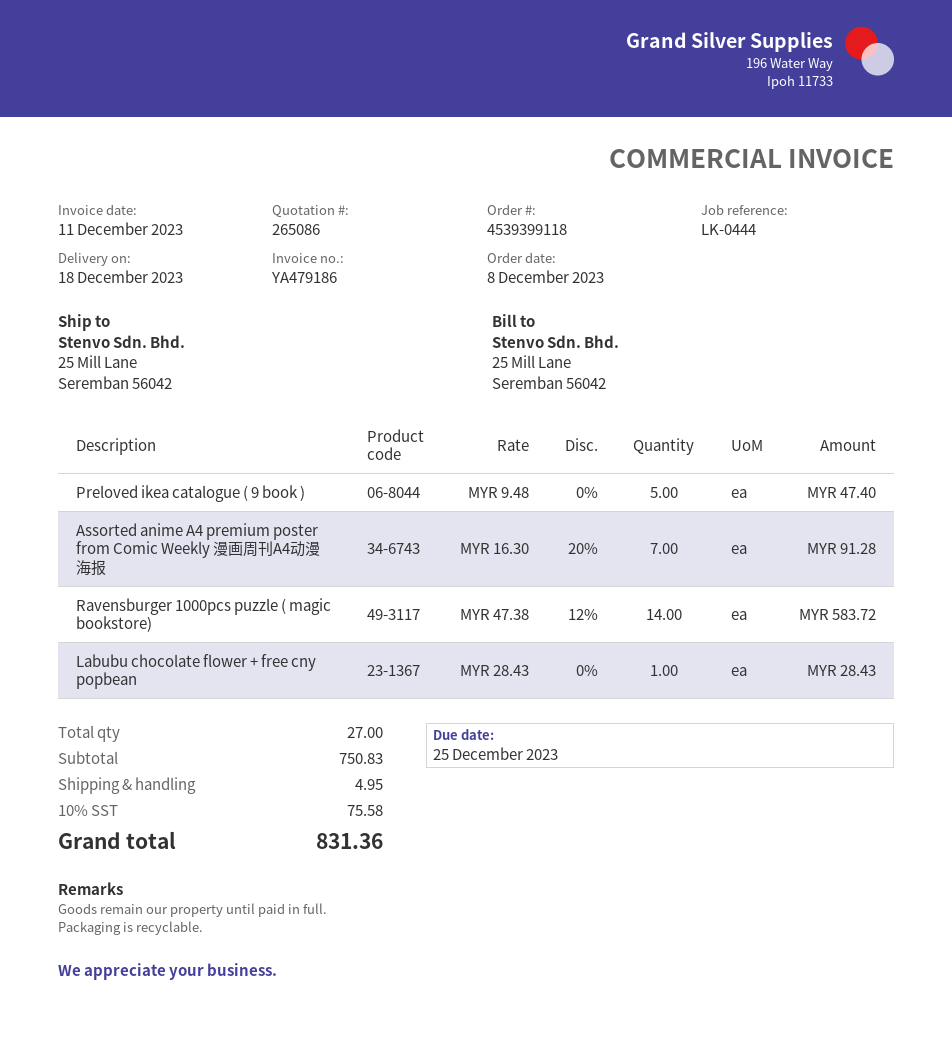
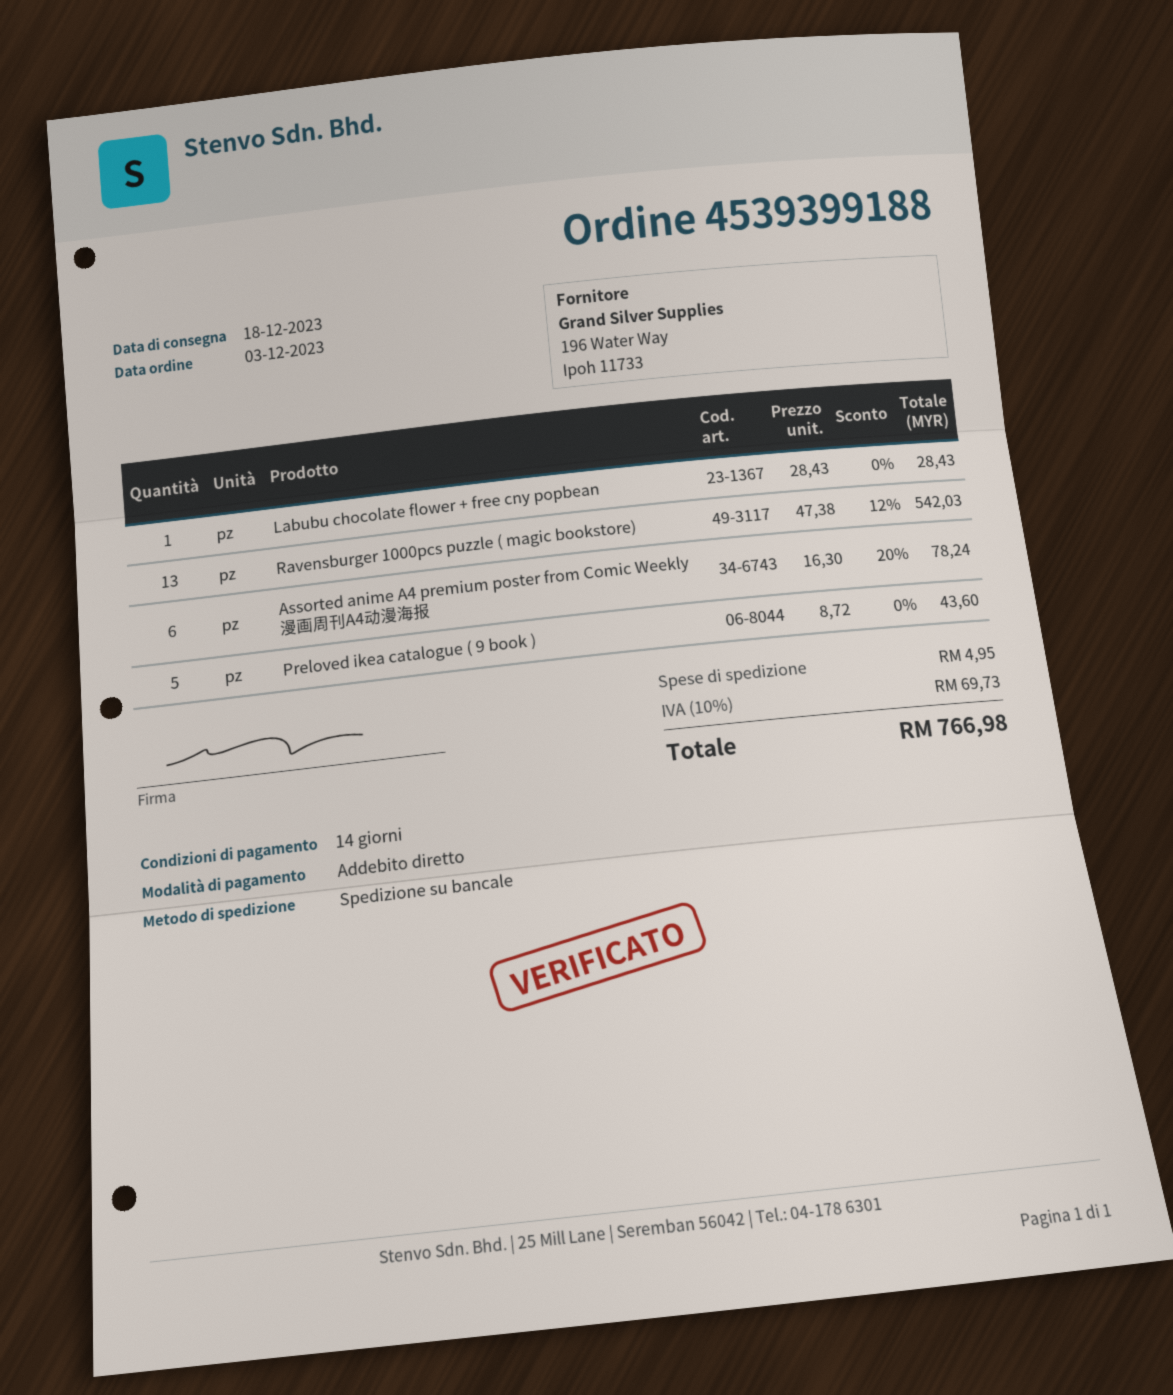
order number: 4539399118 -> 4539399188
order date: 2023-12-08 -> 2023-12-03
Preloved ikea catalogue ( 9 book ): 5 x 9.48 = 47.40 -> 5 x 8.72 = 43.60
Assorted anime A4 premium poster from Comic Weekly 漫画周刊A4动漫海报: 7 x 16.30 - 20% = 91.28 -> 6 x 16.30 - 20% = 78.24
Ravensburger 1000pcs puzzle ( magic bookstore): 14 x 47.38 - 12% = 583.72 -> 13 x 47.38 - 12% = 542.03
tax: 10% = 75.58 -> 10% = 69.73
total: 831.36 -> 766.98

